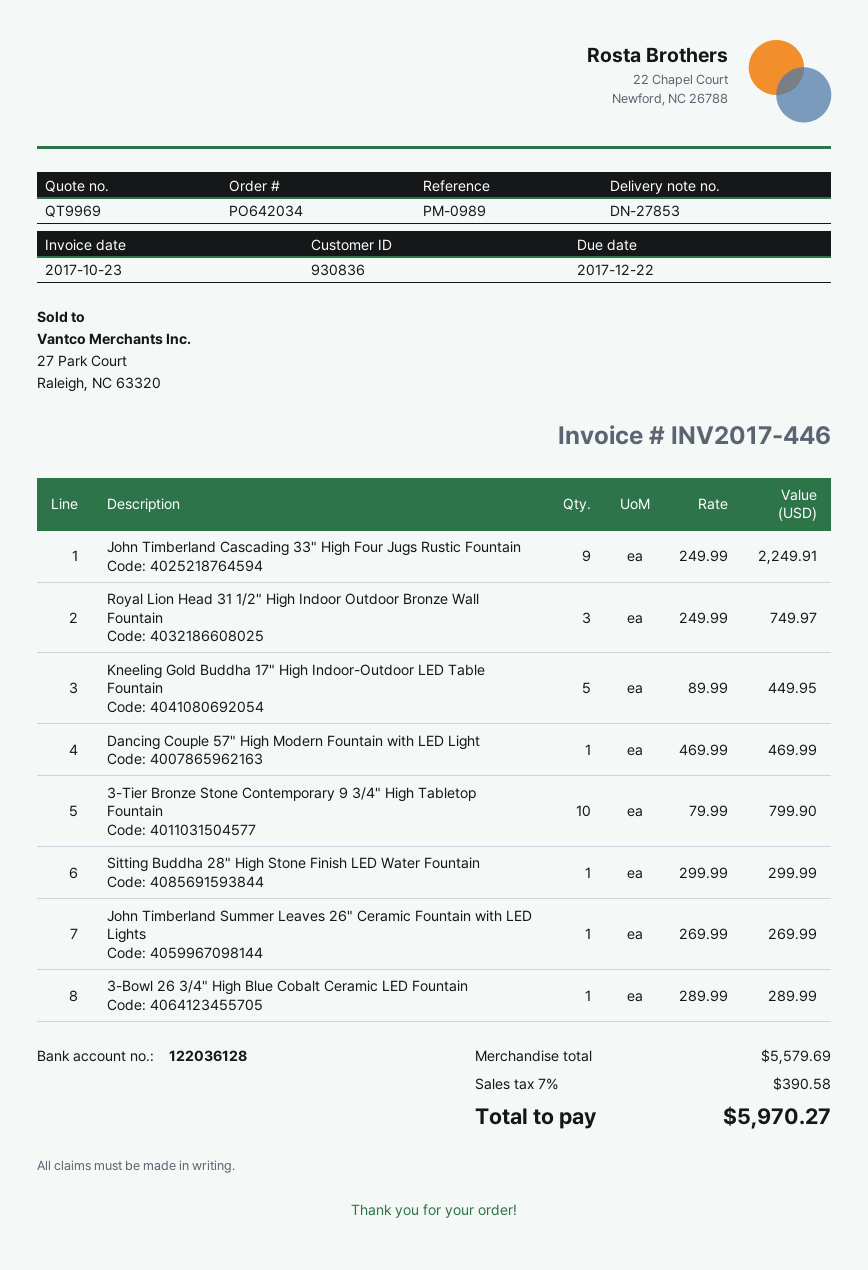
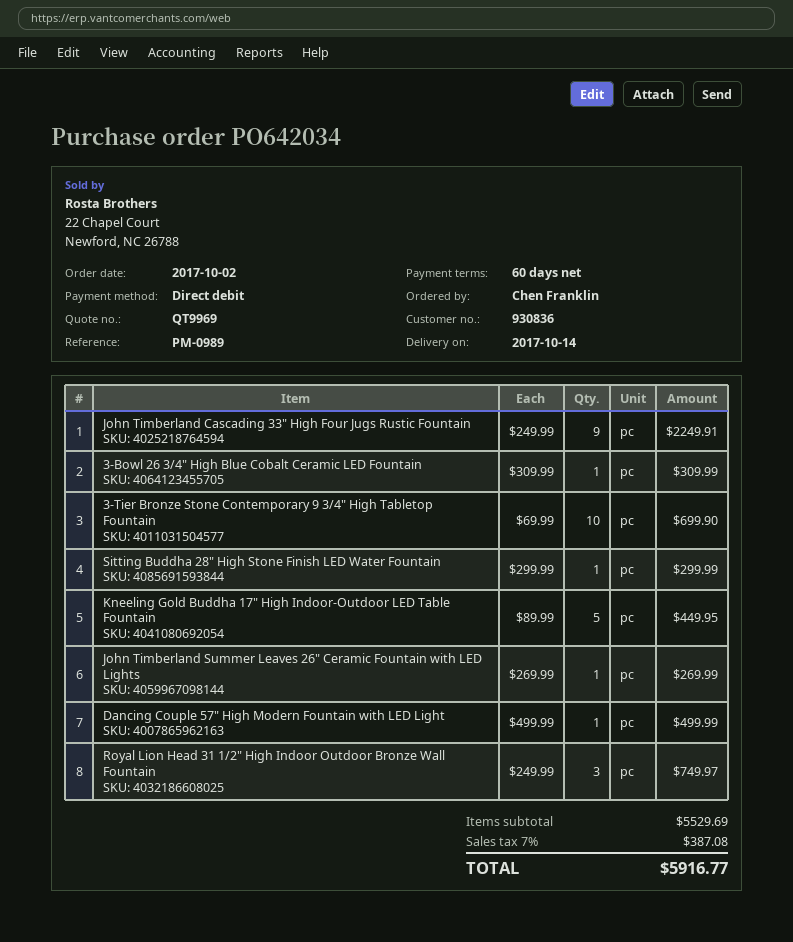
Dancing Couple 57" High Modern Fountain with LED Light: 1 x 469.99 = 469.99 -> 1 x 499.99 = 499.99
3-Tier Bronze Stone Contemporary 9 3/4" High Tabletop Fountain: 10 x 79.99 = 799.90 -> 10 x 69.99 = 699.90
3-Bowl 26 3/4" High Blue Cobalt Ceramic LED Fountain: 1 x 289.99 = 289.99 -> 1 x 309.99 = 309.99
subtotal: 5579.69 -> 5529.69
tax: 7% = 390.58 -> 7% = 387.08
total: 5970.27 -> 5916.77

